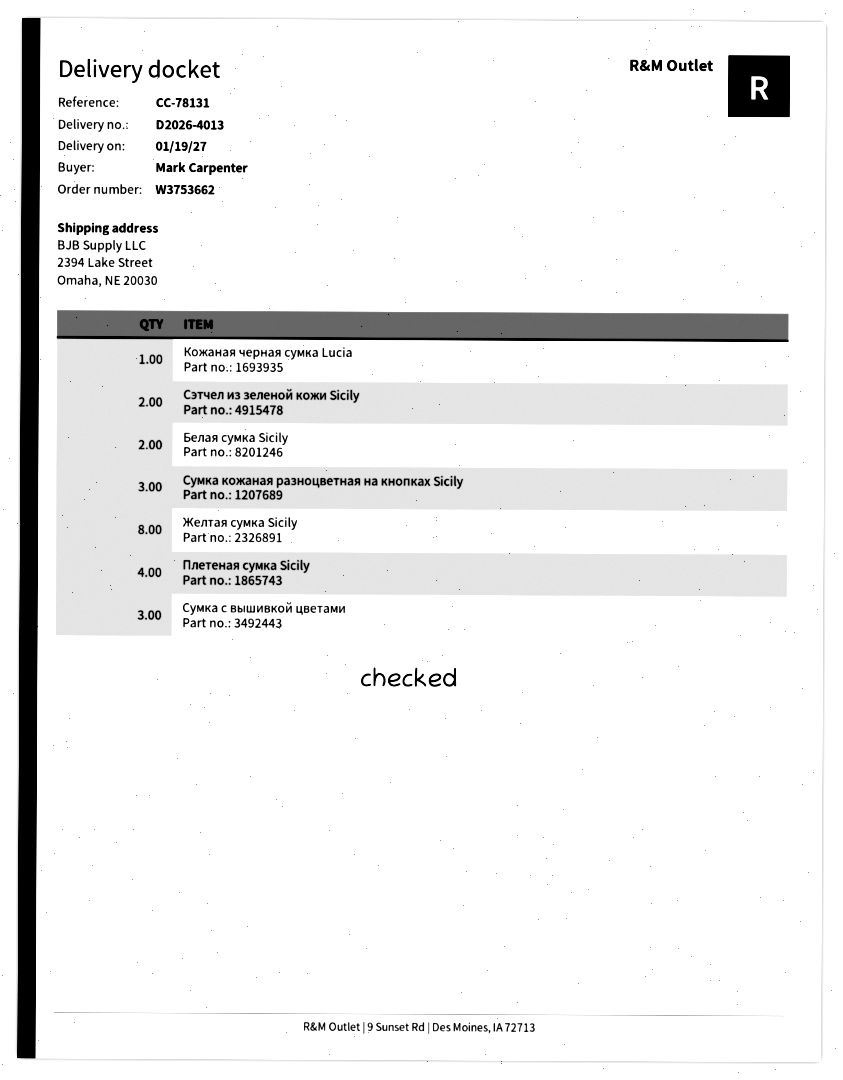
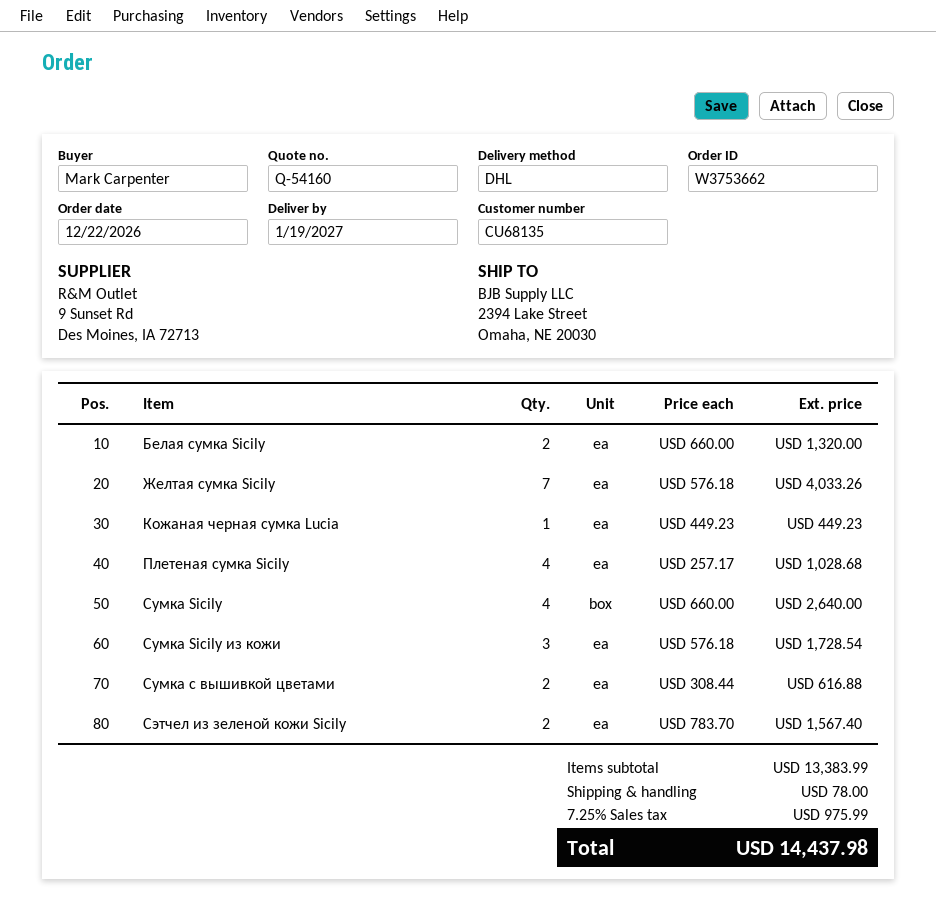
Сумка кожаная разноцветная на кнопках Sicily: 3 -> none
Желтая сумка Sicily: 8 -> 7
Сумка с вышивкой цветами: 3 -> 2
Сумка Sicily: none -> 4
Сумка Sicily из кожи: none -> 3

